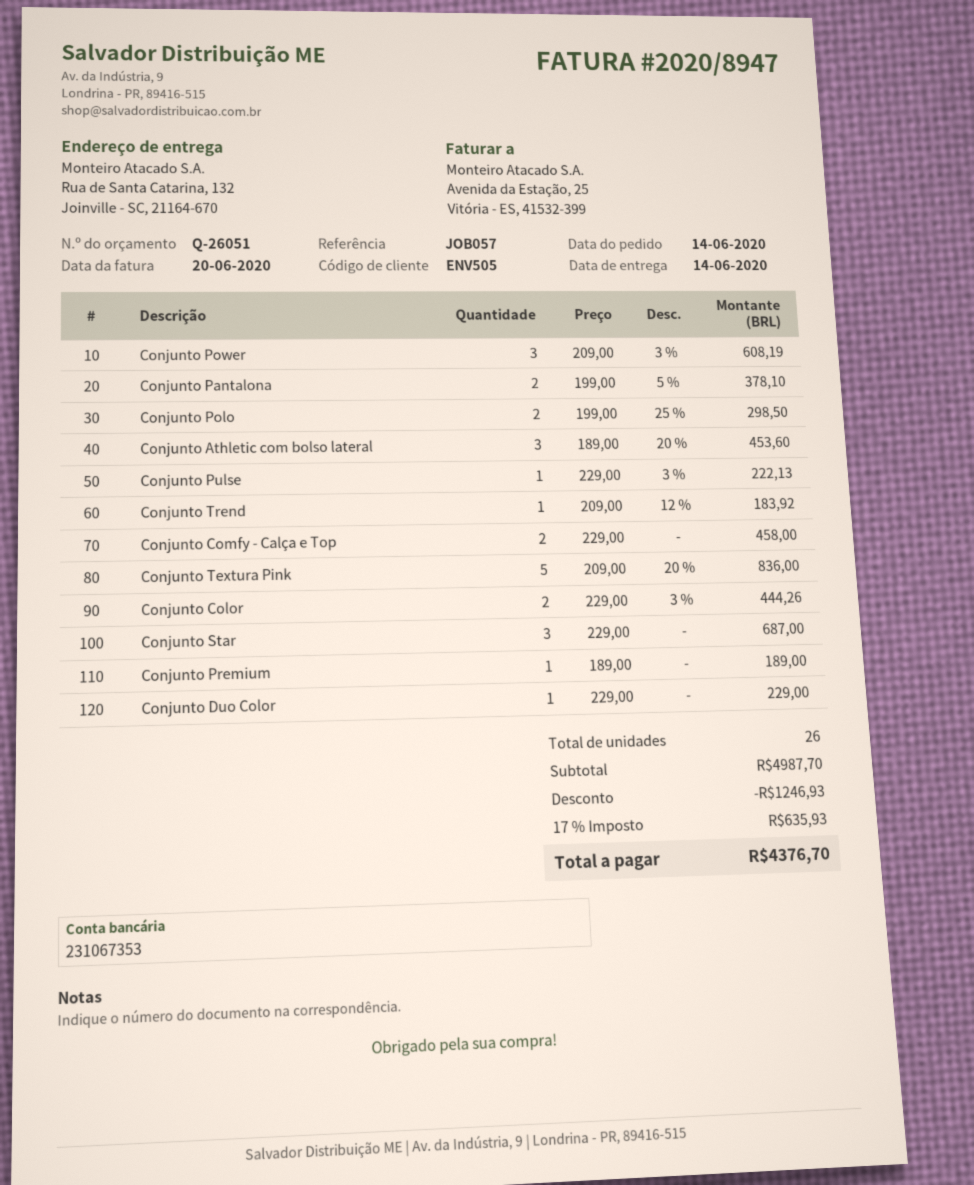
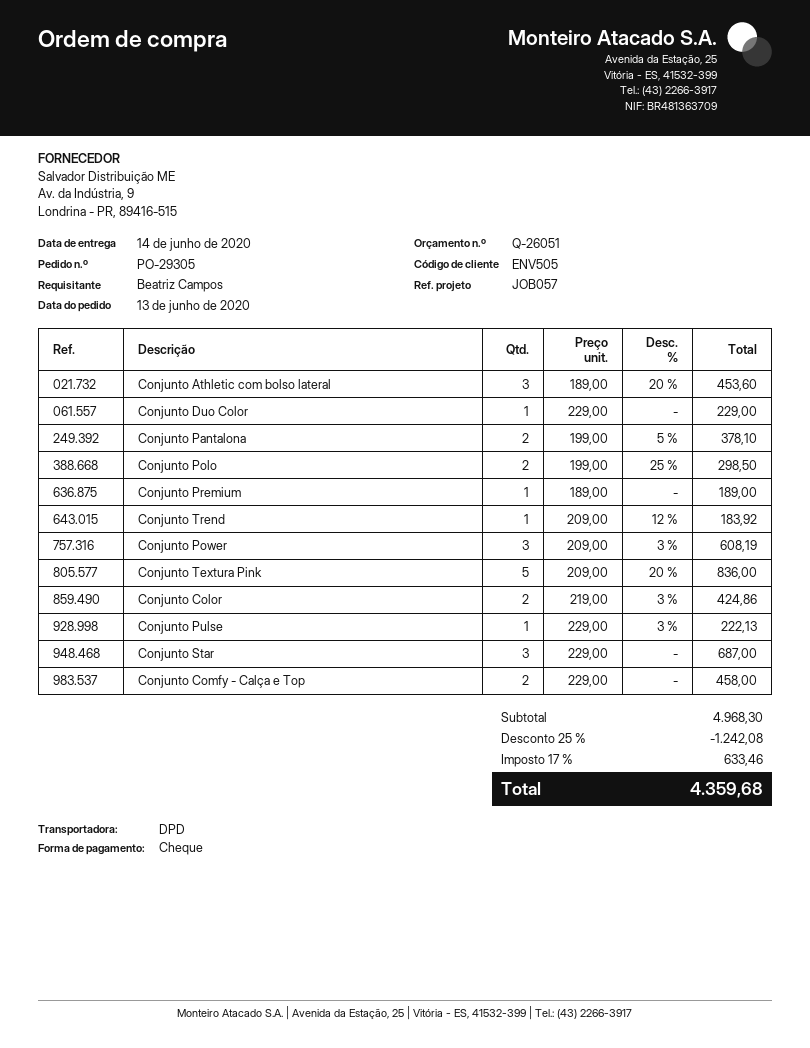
order date: 2020-06-14 -> 2020-06-13
Conjunto Color: 2 x 229.00 - 3% = 444.26 -> 2 x 219.00 - 3% = 424.86
subtotal: 4987.70 -> 4968.30
discount: 1246.93 -> 1242.08
tax: 17% = 635.93 -> 17% = 633.46
total: 4376.70 -> 4359.68

